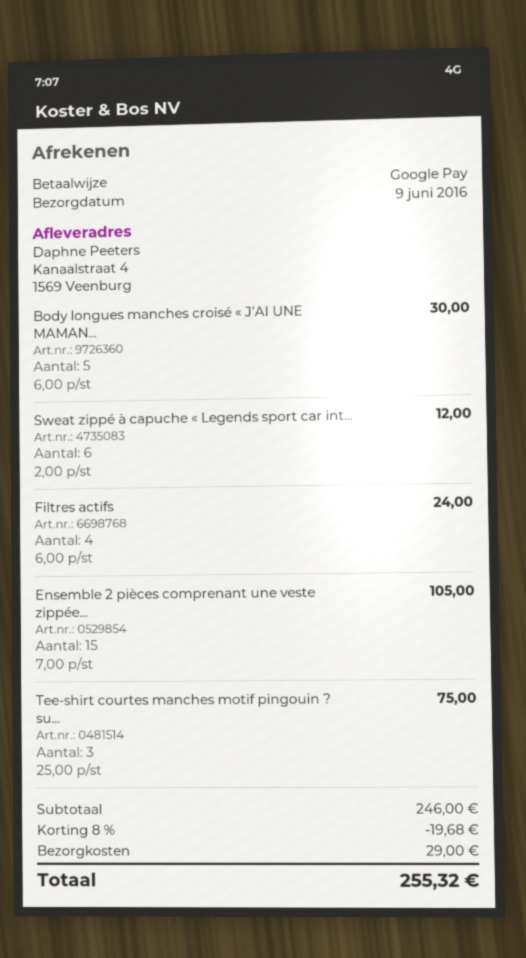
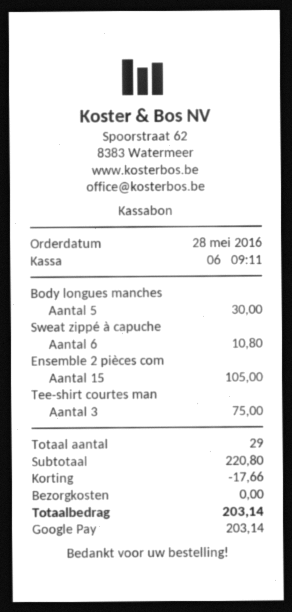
Sweat zippé à capuche « Legends sport car int...: 6 for 12.00 -> 6 for 10.80
Filtres actifs: 4 for 24.00 -> none
subtotal: 246.00 -> 220.80
discount: 19.68 -> 17.66
shipping: 29.00 -> 0.00
total: 255.32 -> 203.14

